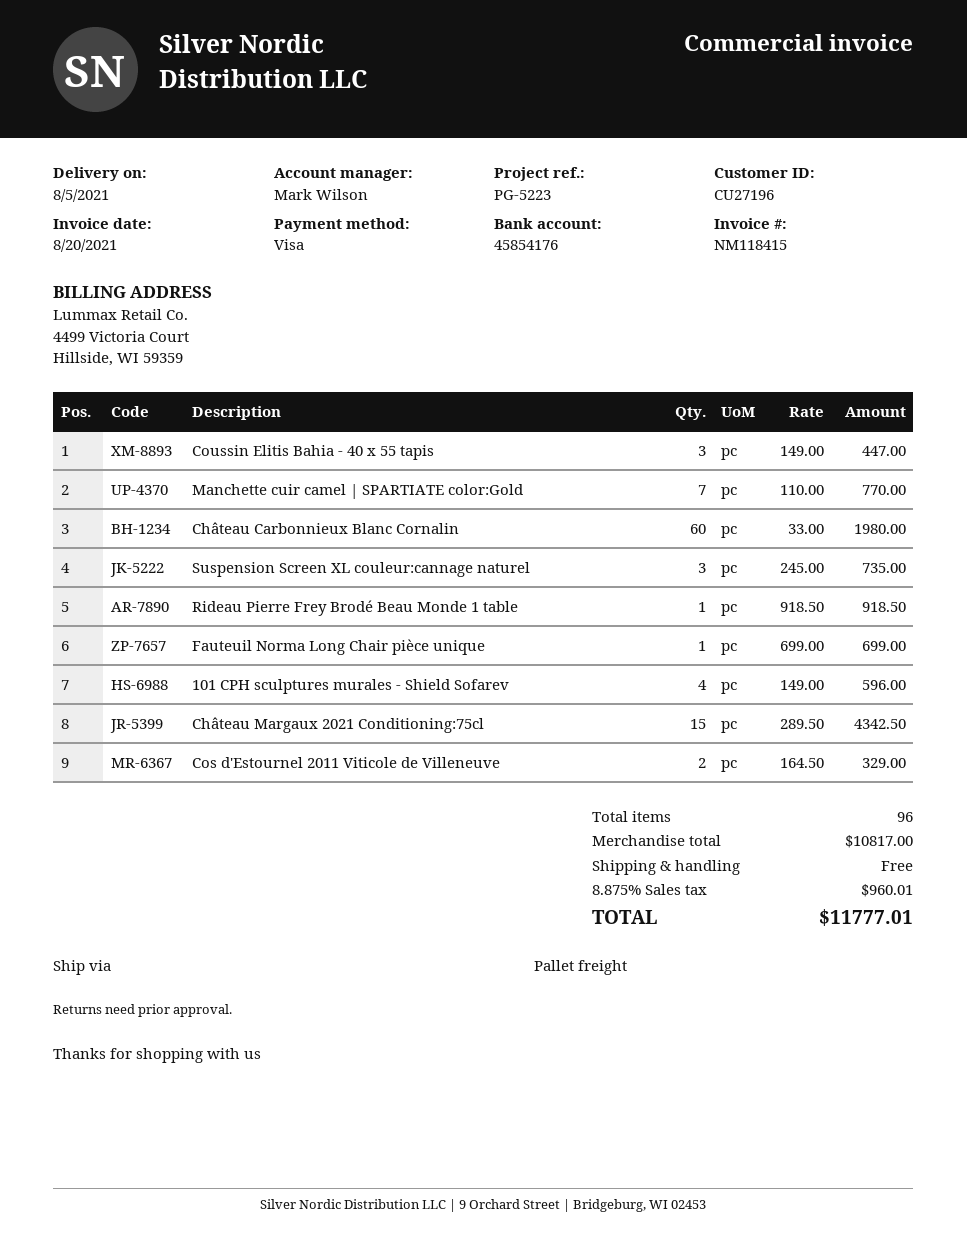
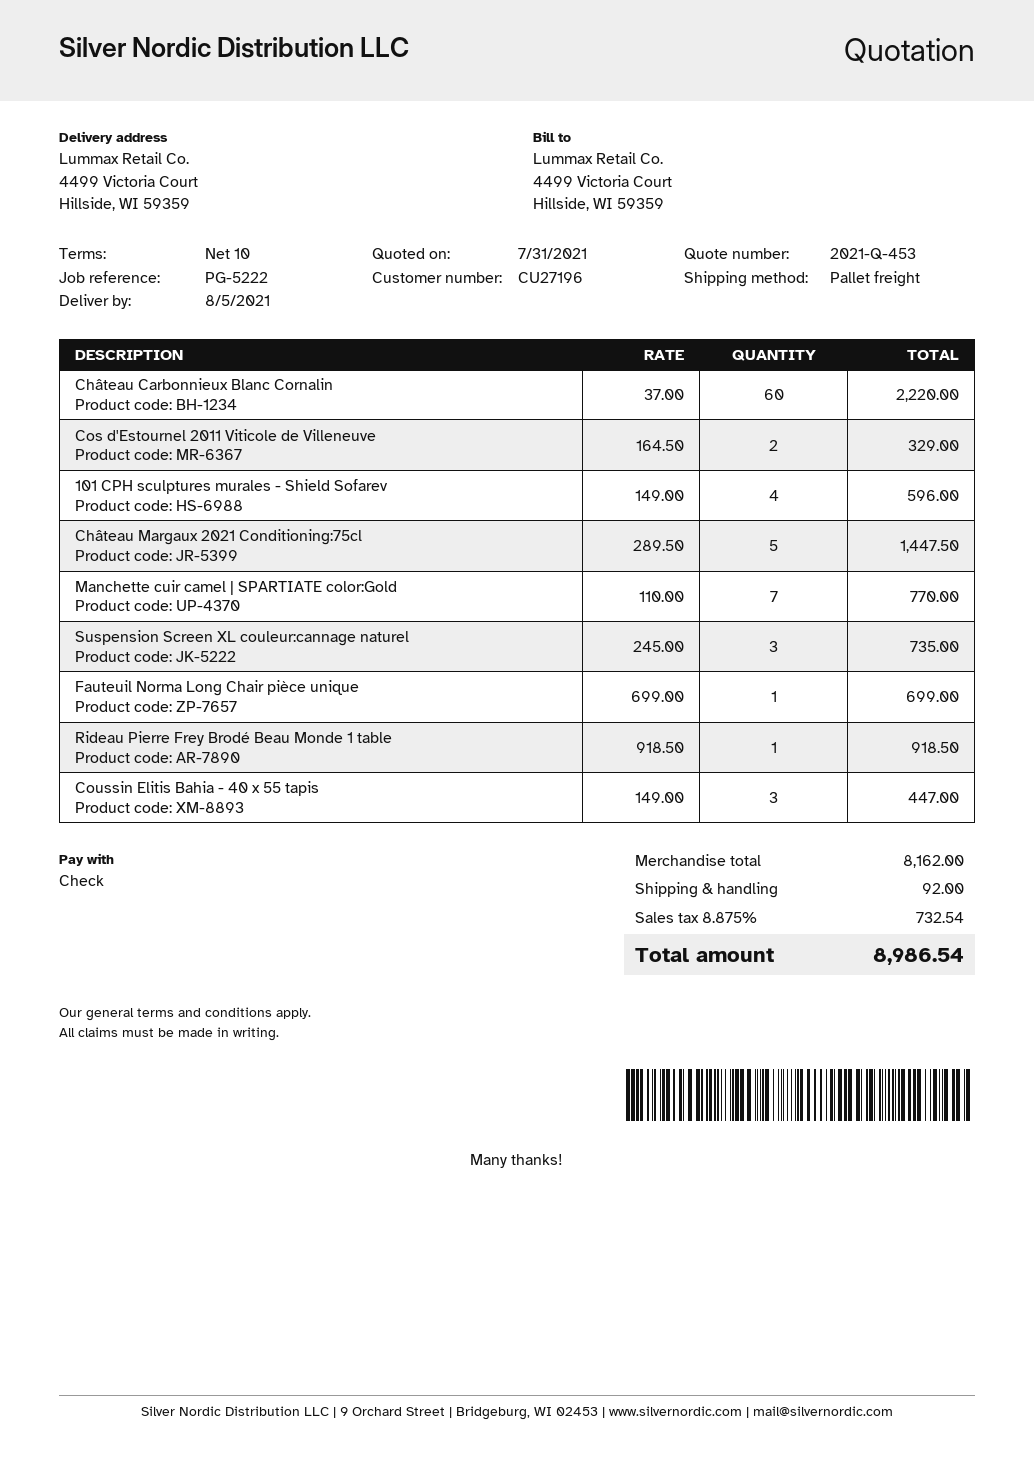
reference: PG-5223 -> PG-5222
payment method: Visa -> cheque
Château Carbonnieux Blanc Cornalin: 60 x 33.00 = 1980.00 -> 60 x 37.00 = 2220.00
Château Margaux 2021 Conditioning:75cl: 15 x 289.50 = 4342.50 -> 5 x 289.50 = 1447.50
subtotal: 10817.00 -> 8162.00
shipping: 0.00 -> 92.00
tax: 8.875% = 960.01 -> 8.875% = 732.54
total: 11777.01 -> 8986.54

